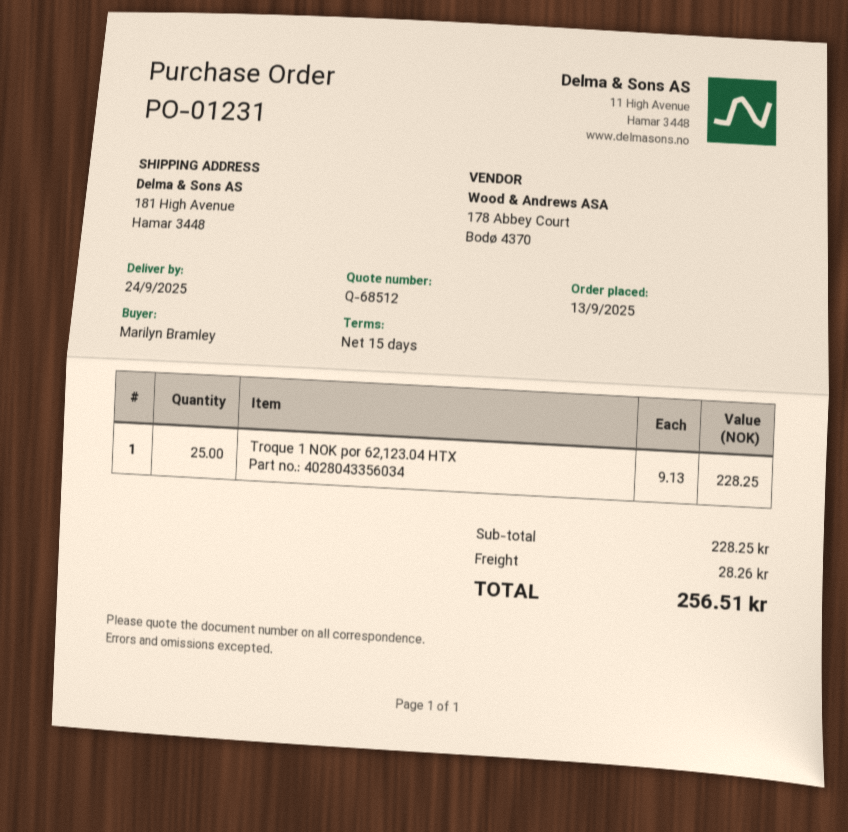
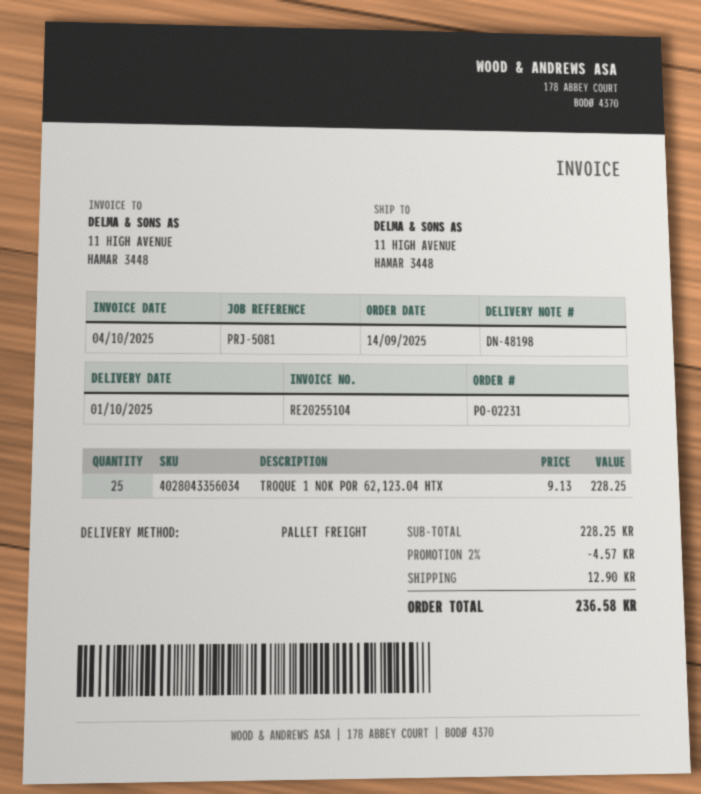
order number: PO-01231 -> PO-02231
order date: 2025-09-13 -> 2025-09-14
delivery date: 2025-09-24 -> 2025-10-01
ship to: 181 High Avenue, Hamar 3448 -> 11 HIGH AVENUE, HAMAR 3448
discount: none -> 2% = 4.57
shipping: 28.26 -> 12.90
total: 256.51 -> 236.58

